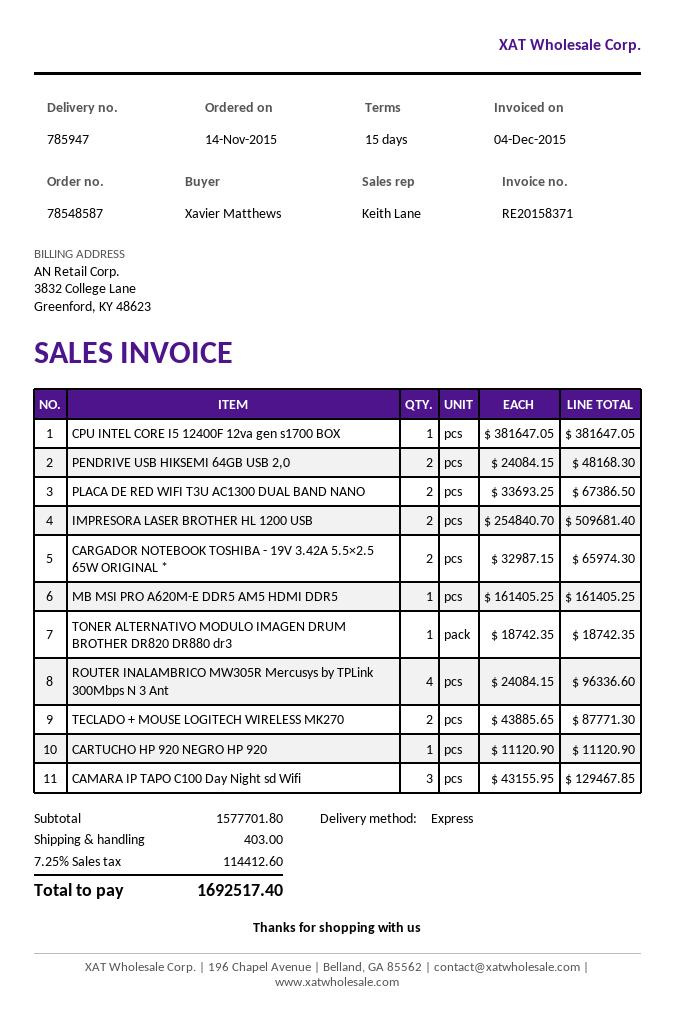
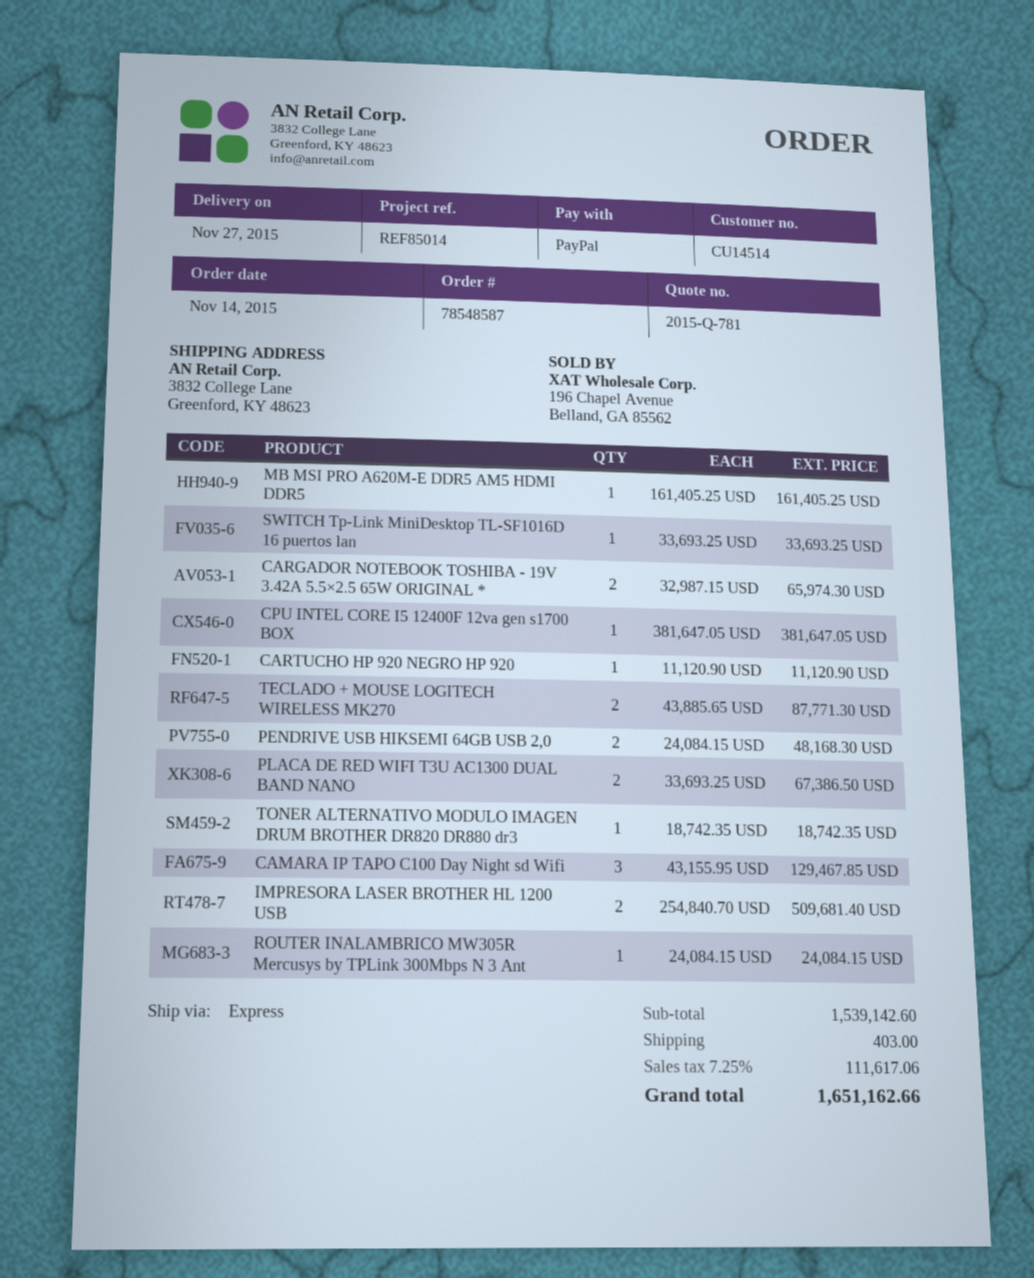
ROUTER INALAMBRICO MW305R Mercusys by TPLink 300Mbps N 3 Ant: 4 x 24084.15 = 96336.60 -> 1 x 24084.15 = 24084.15
SWITCH Tp-Link MiniDesktop TL-SF1016D 16 puertos lan: none -> 1 x 33693.25 = 33693.25
subtotal: 1577701.80 -> 1539142.60
tax: 7.25% = 114412.60 -> 7.25% = 111617.06
total: 1692517.40 -> 1651162.66

